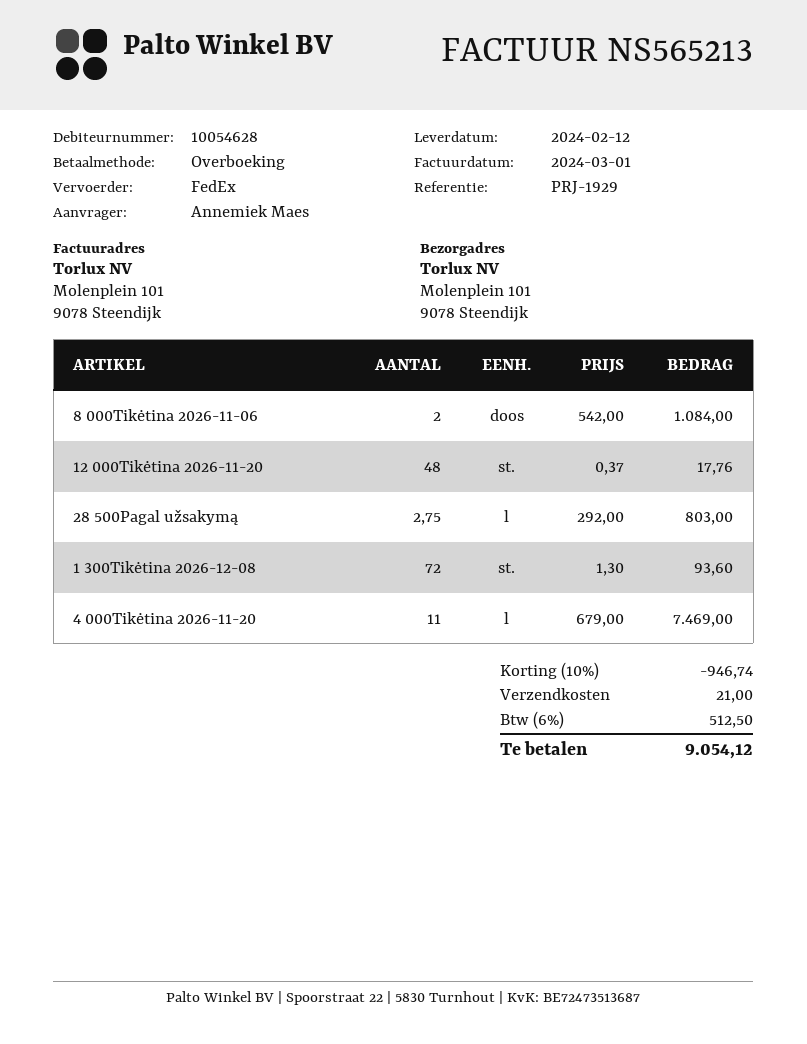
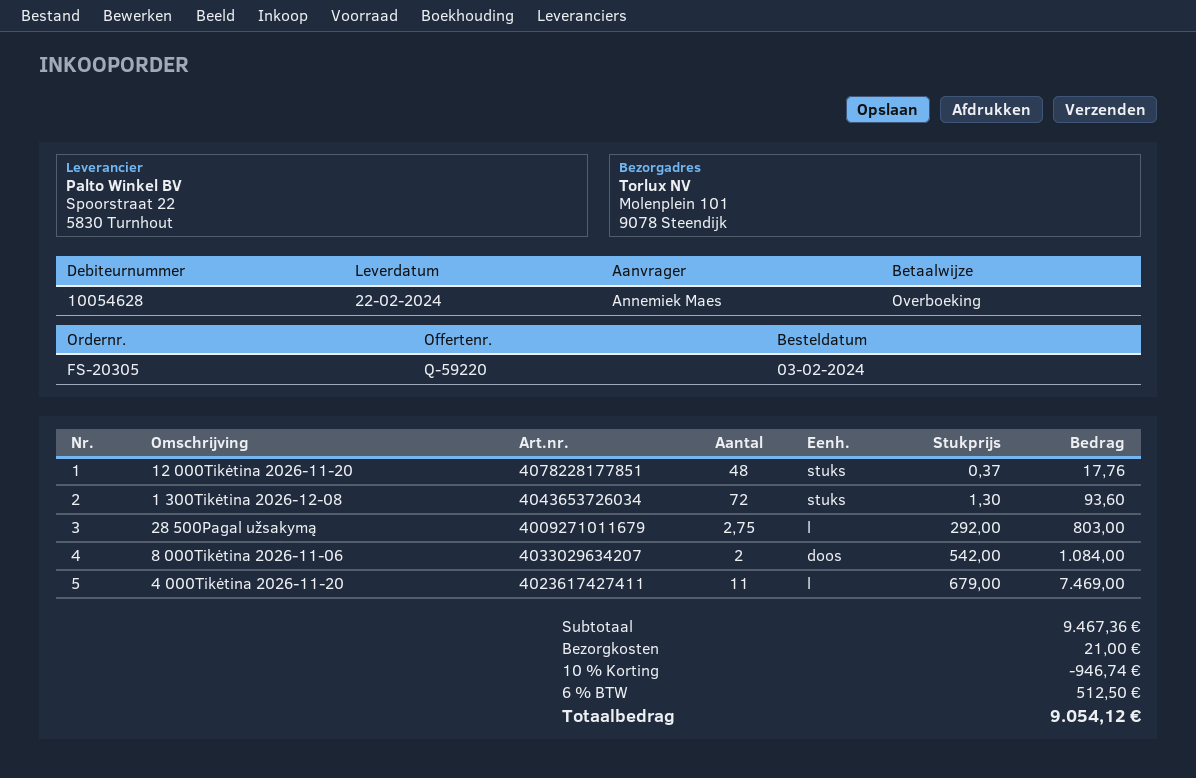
delivery date: 2024-02-12 -> 2024-02-22

